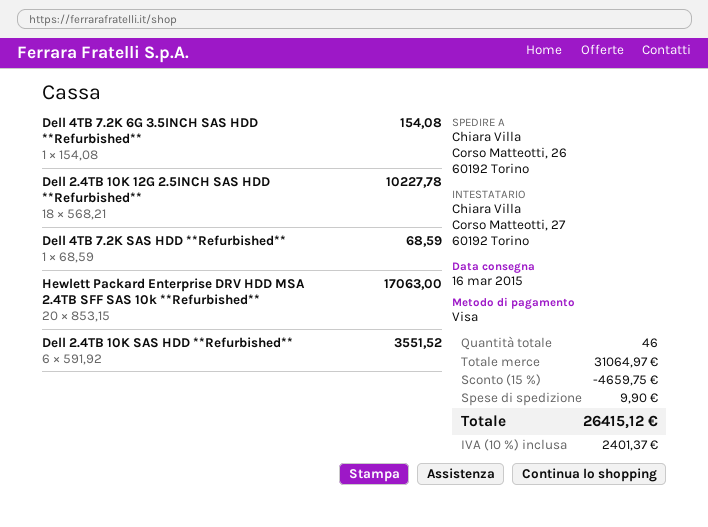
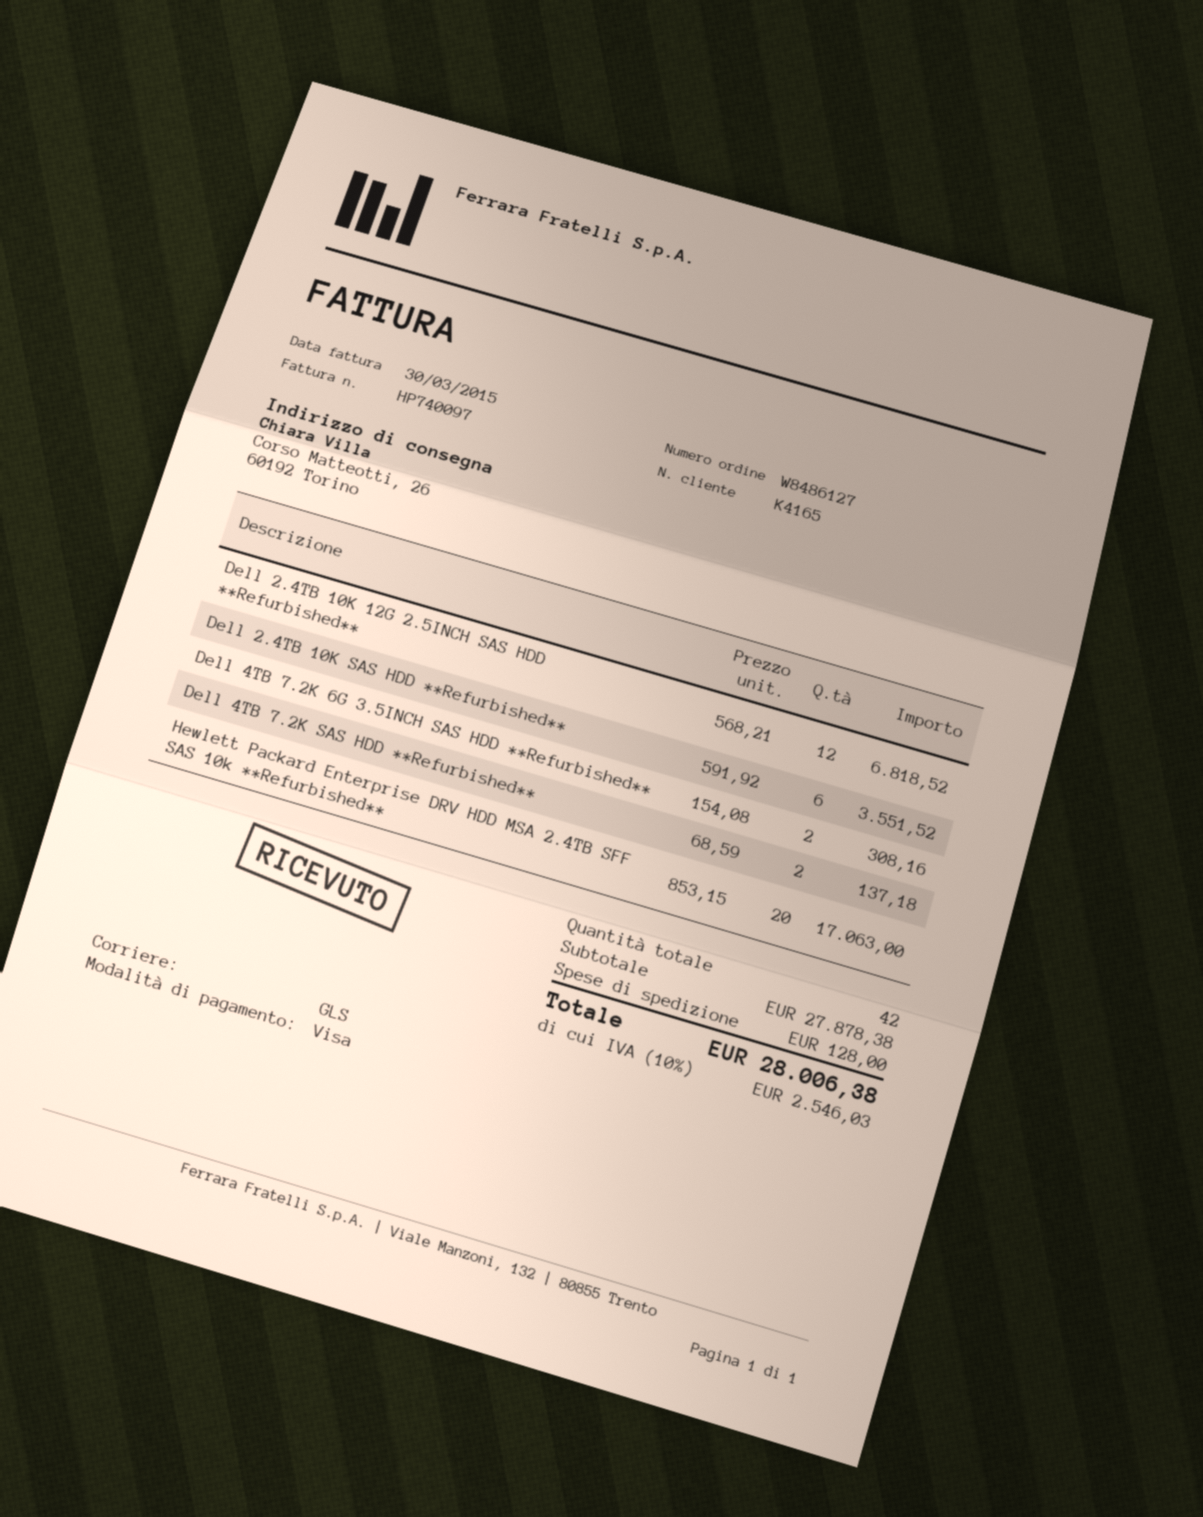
Dell 4TB 7.2K 6G 3.5INCH SAS HDD **Refurbished**: 1 x 154.08 = 154.08 -> 2 x 154.08 = 308.16
Dell 2.4TB 10K 12G 2.5INCH SAS HDD **Refurbished**: 18 x 568.21 = 10227.78 -> 12 x 568.21 = 6818.52
Dell 4TB 7.2K SAS HDD **Refurbished**: 1 x 68.59 = 68.59 -> 2 x 68.59 = 137.18
total quantity: 46 -> 42
subtotal: 31064.97 -> 27878.38
discount: 15% = 4659.75 -> none
shipping: 9.90 -> 128.00
tax: 10% = 2401.37 -> 10% = 2546.03
total: 26415.12 -> 28006.38

